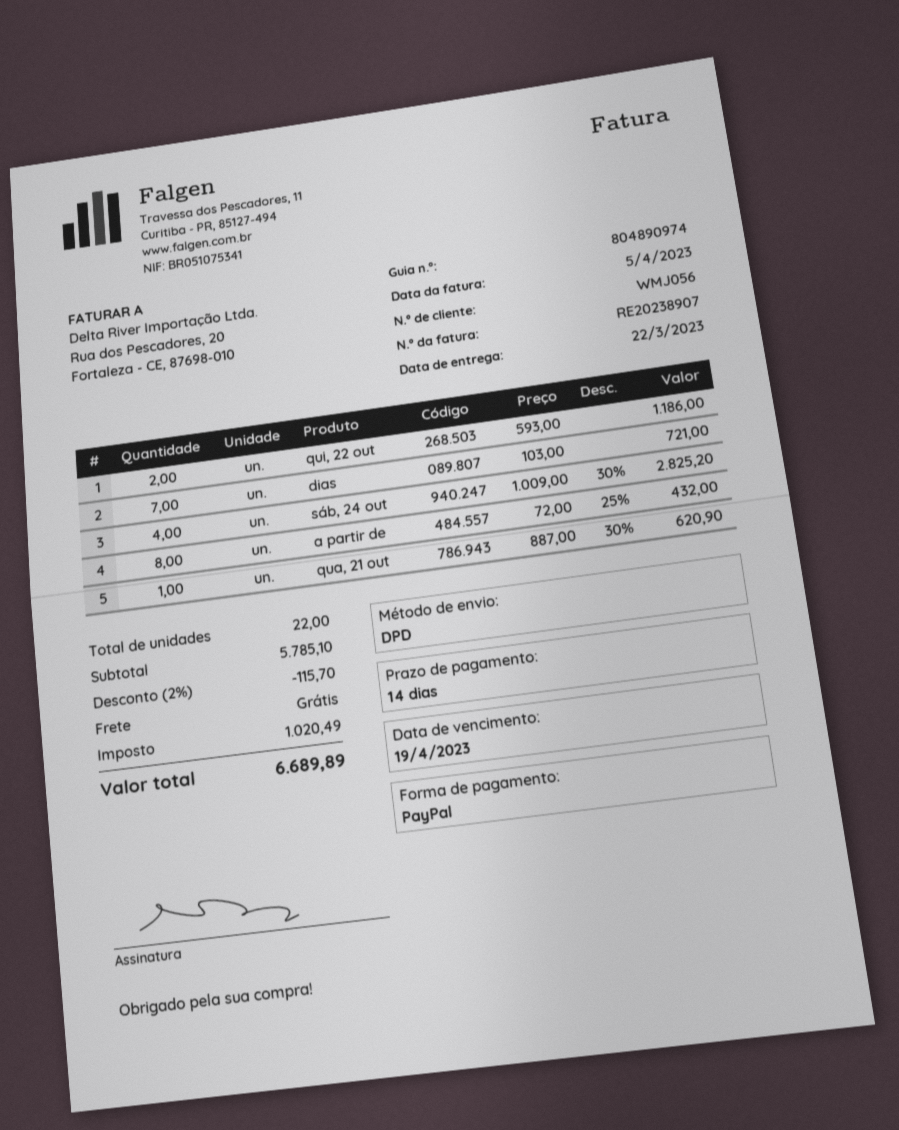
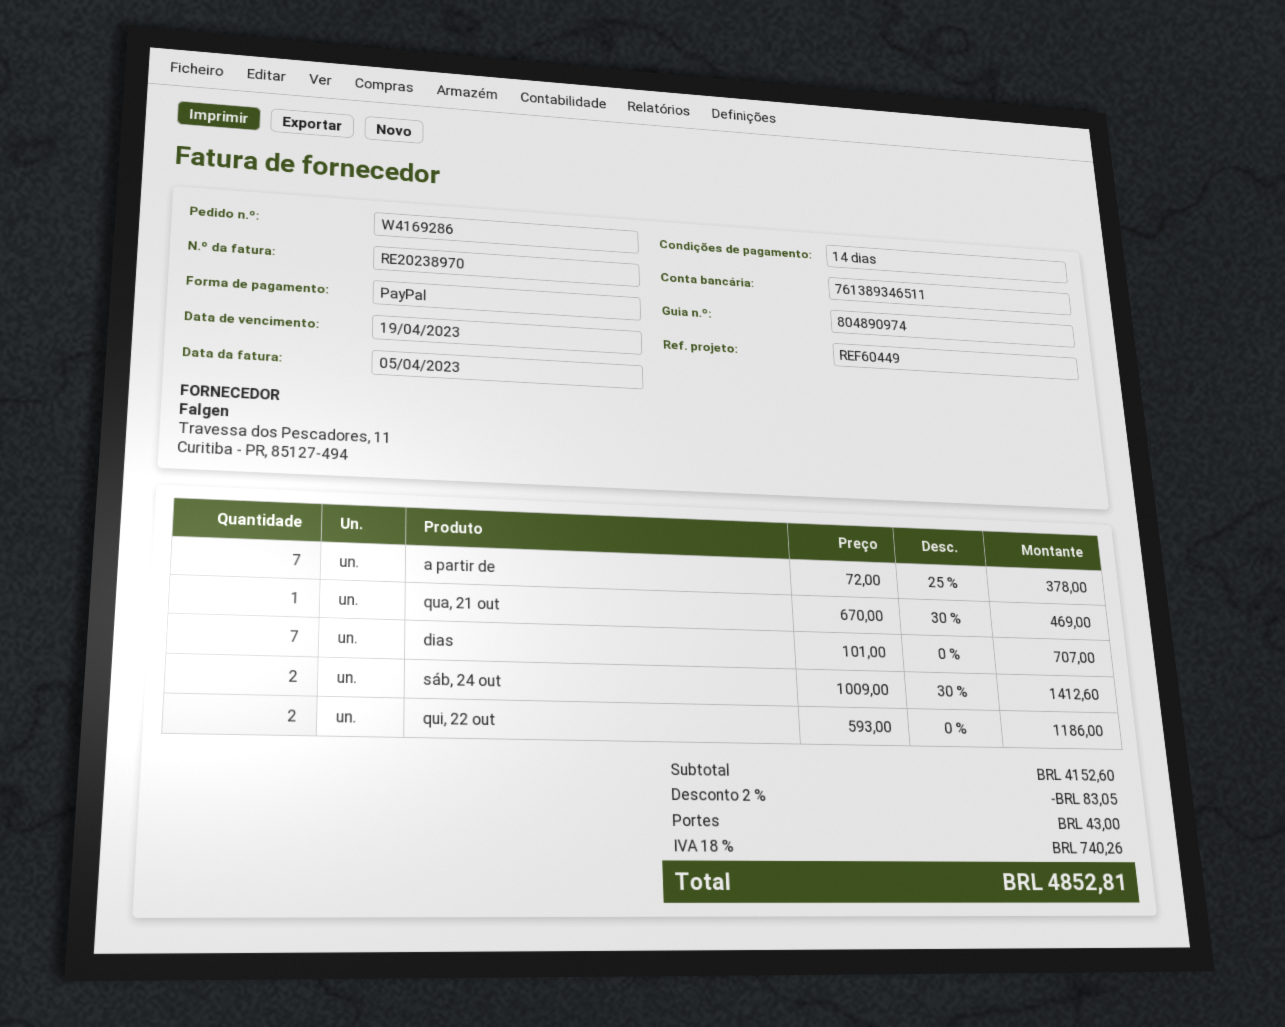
invoice number: RE20238907 -> RE20238970
dias: 7 x 103.00 = 721.00 -> 7 x 101.00 = 707.00
sáb, 24 out: 4 x 1009.00 - 30% = 2825.20 -> 2 x 1009.00 - 30% = 1412.60
a partir de: 8 x 72.00 - 25% = 432.00 -> 7 x 72.00 - 25% = 378.00
qua, 21 out: 1 x 887.00 - 30% = 620.90 -> 1 x 670.00 - 30% = 469.00
subtotal: 5785.10 -> 4152.60
discount: 2% = 115.70 -> 2% = 83.05
shipping: 0.00 -> 43.00
tax: 1020.49 -> 740.26
total: 6689.89 -> 4852.81

